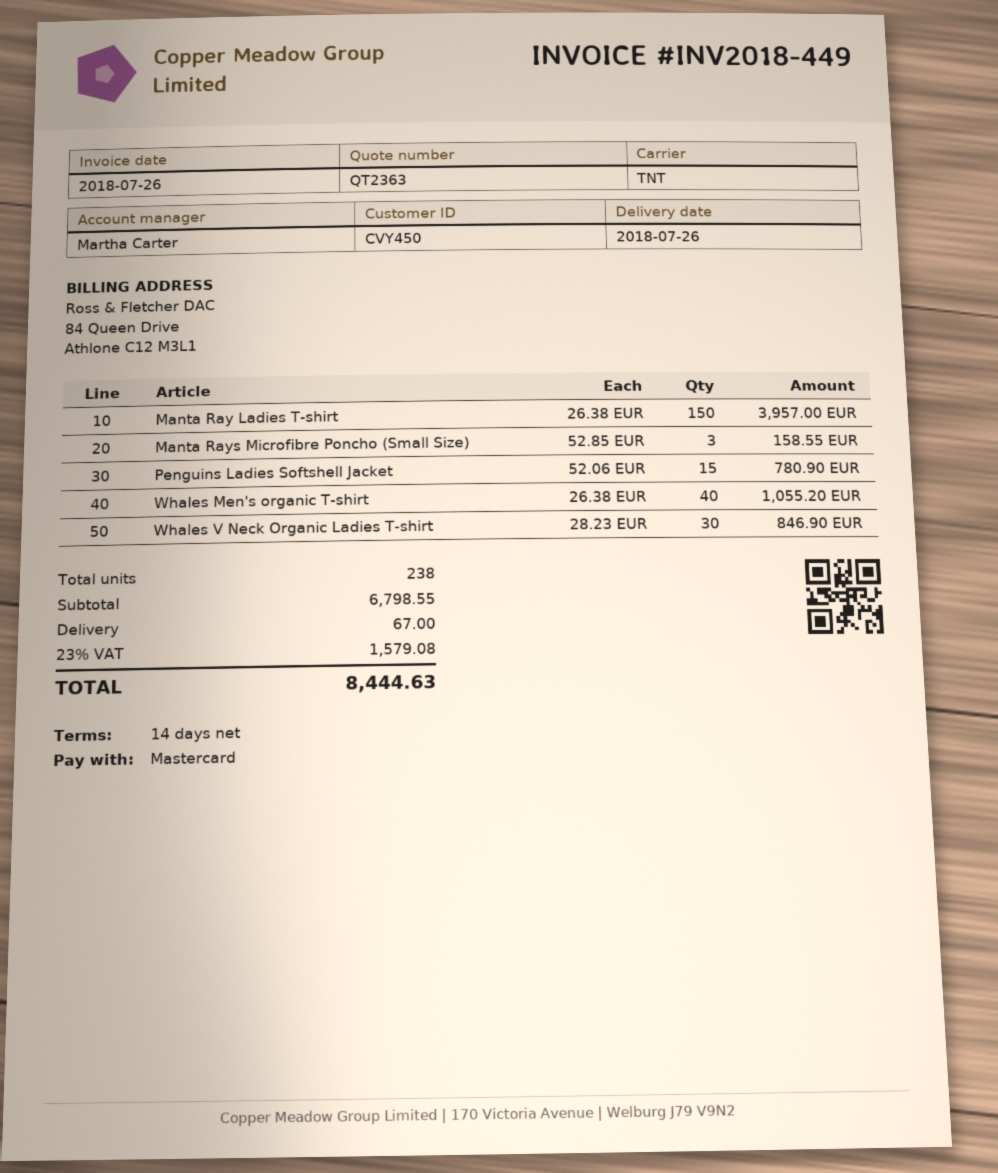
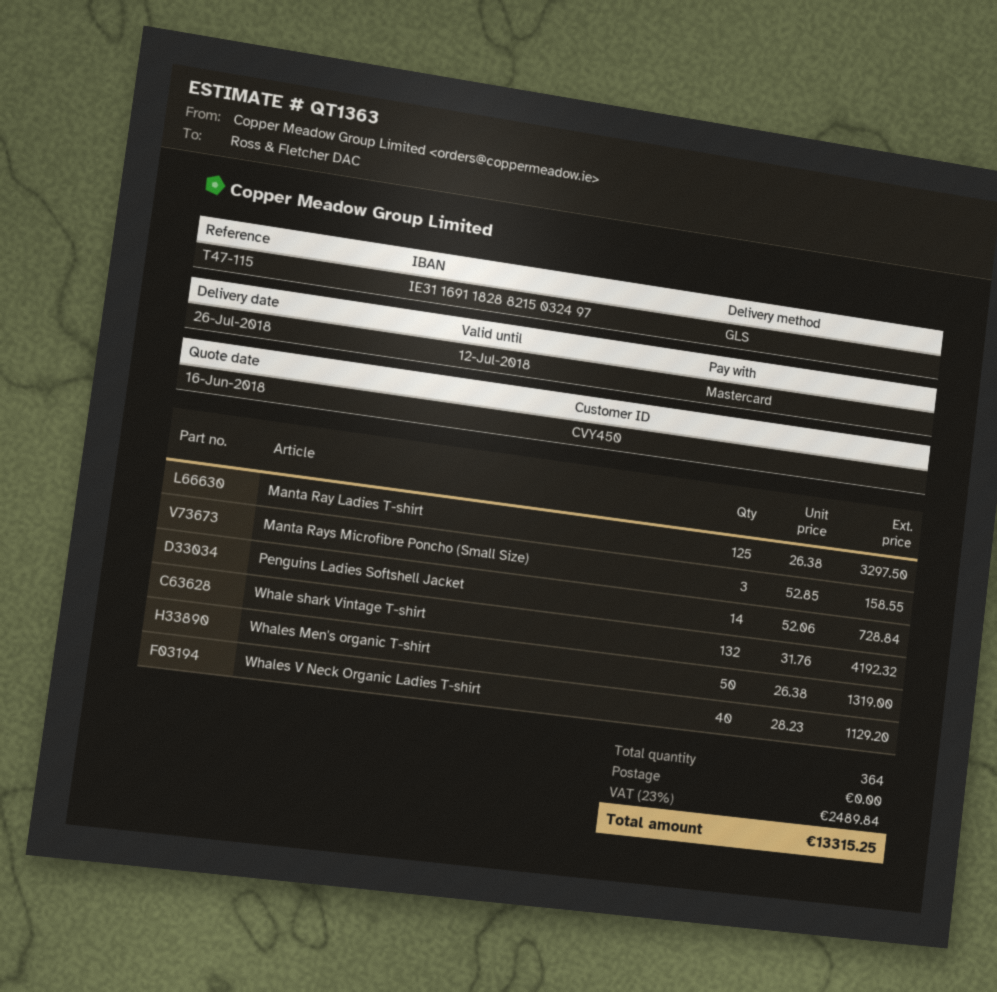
quote number: QT2363 -> QT1363
shipping method: TNT -> GLS
Manta Ray Ladies T-shirt: 150 x 26.38 = 3957.00 -> 125 x 26.38 = 3297.50
Penguins Ladies Softshell Jacket: 15 x 52.06 = 780.90 -> 14 x 52.06 = 728.84
Whales Men's organic T-shirt: 40 x 26.38 = 1055.20 -> 50 x 26.38 = 1319.00
Whales V Neck Organic Ladies T-shirt: 30 x 28.23 = 846.90 -> 40 x 28.23 = 1129.20
Whale shark Vintage T-shirt: none -> 132 x 31.76 = 4192.32
total quantity: 238 -> 364
shipping: 67.00 -> 0.00
tax: 23% = 1579.08 -> 23% = 2489.84
total: 8444.63 -> 13315.25

